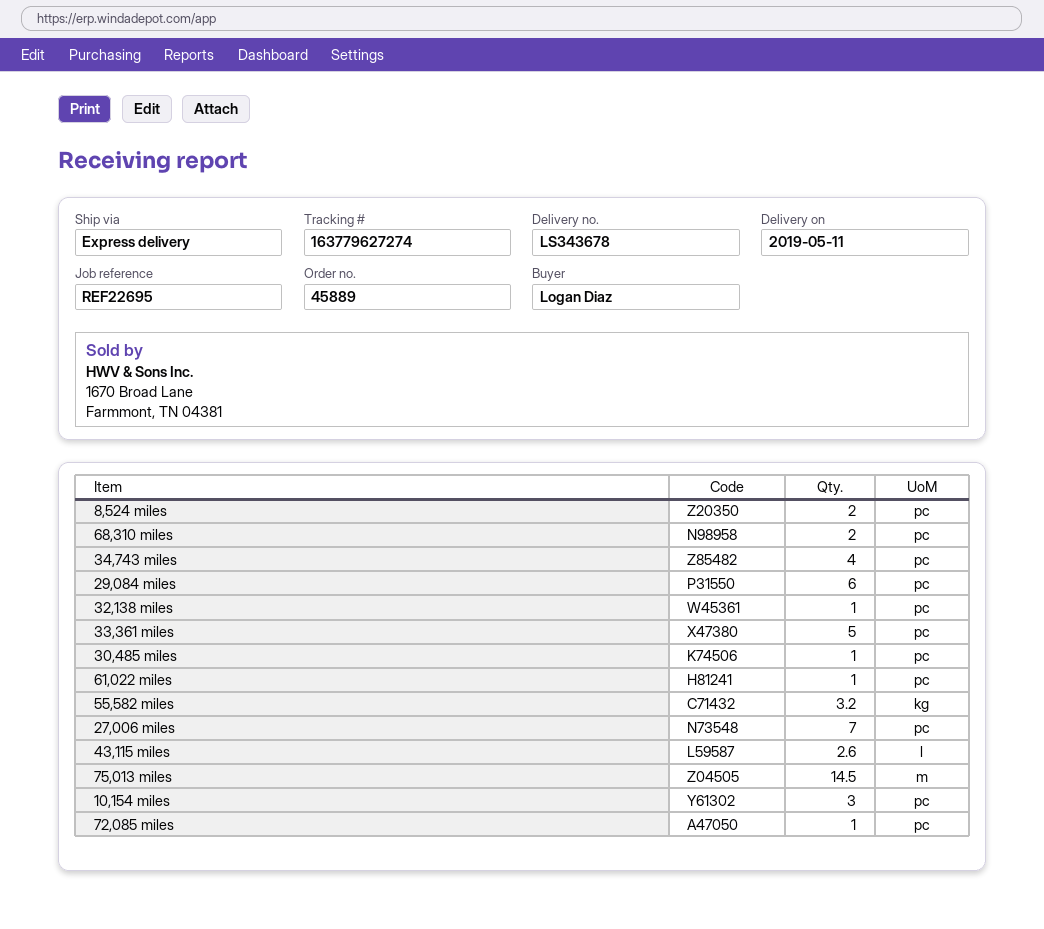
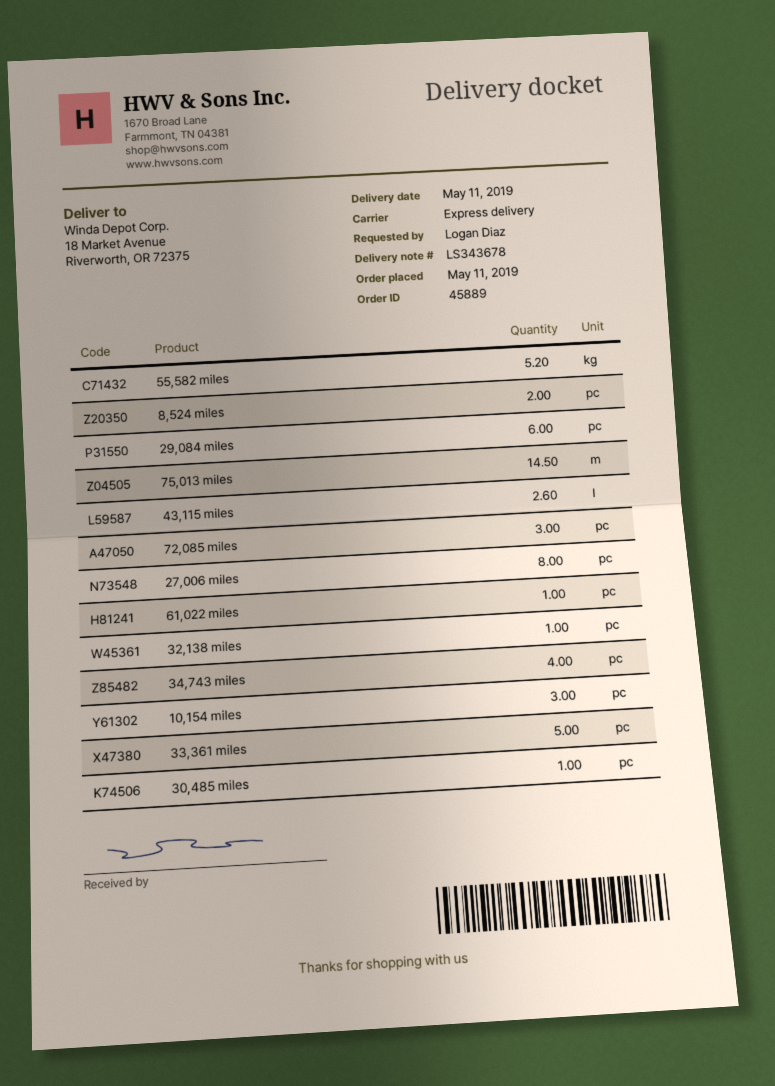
68,310 miles: 2 -> none
55,582 miles: 3.2 -> 5.2
27,006 miles: 7 -> 8
72,085 miles: 1 -> 3

